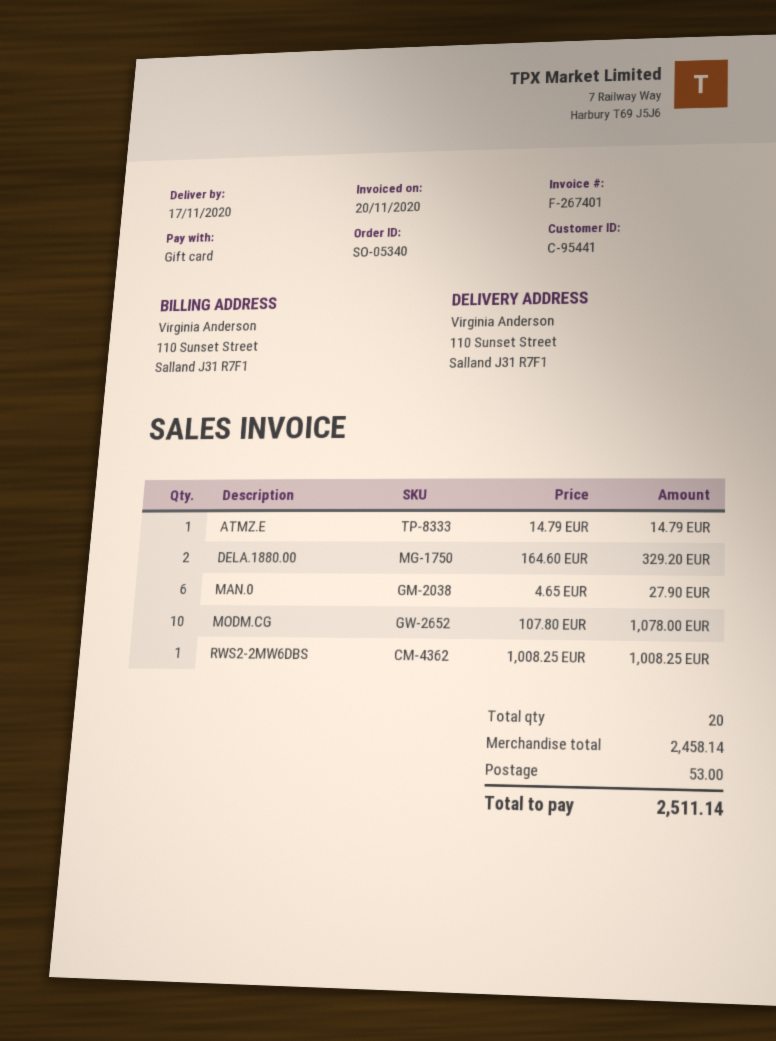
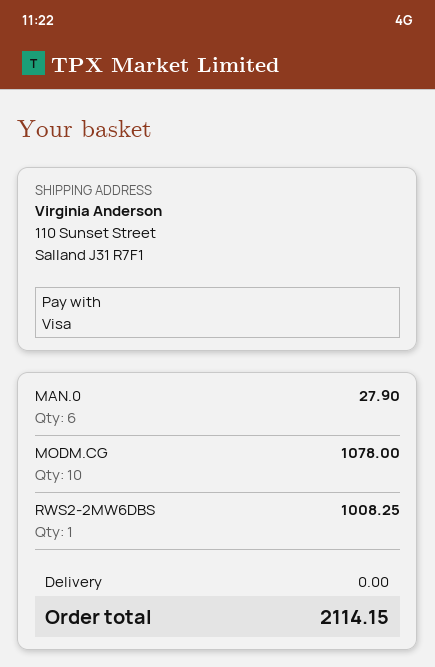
payment method: gift card -> Visa
ATMZ.E: 1 for 14.79 -> none
DELA.1880.00: 2 for 329.20 -> none
shipping: 53.00 -> 0.00
total: 2511.14 -> 2114.15

